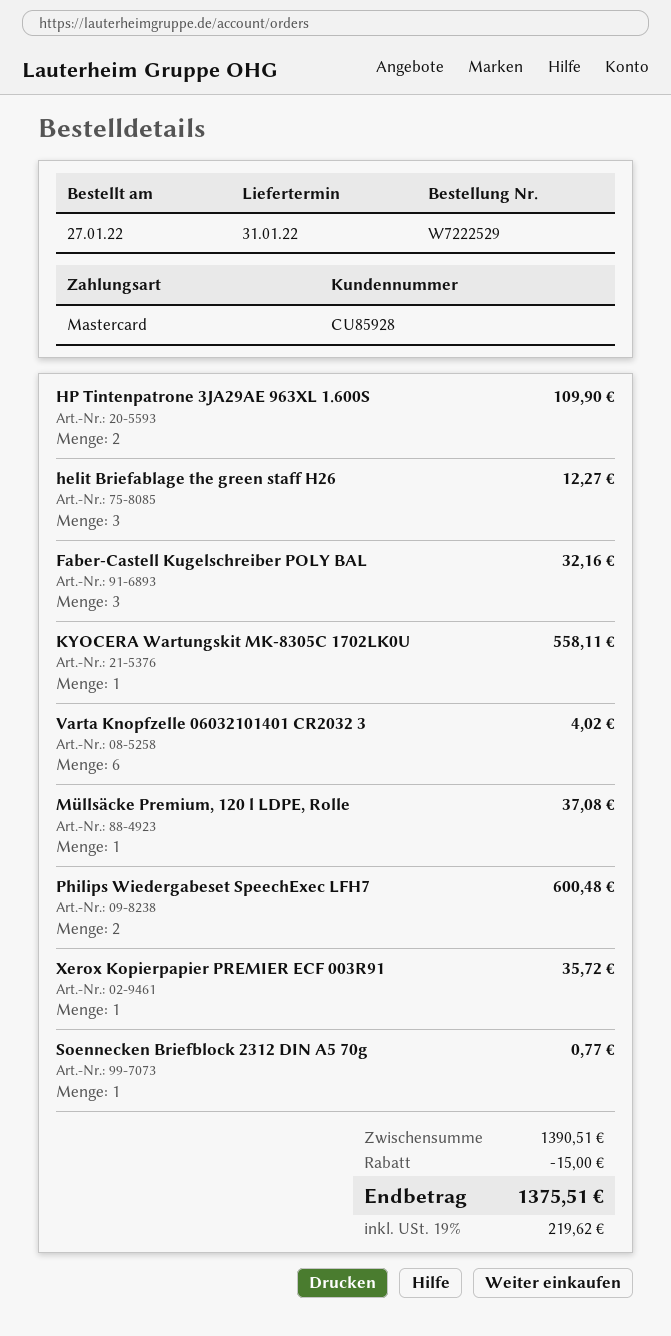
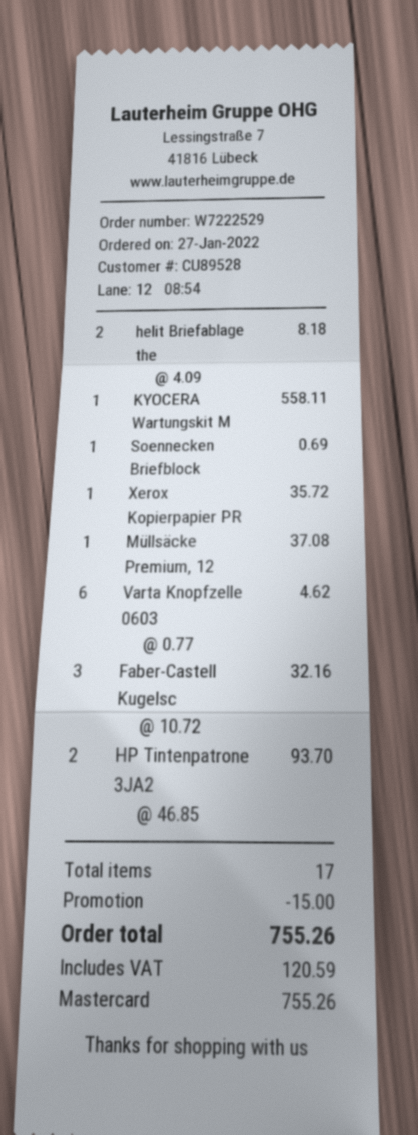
customer number: CU85928 -> CU89528
HP Tintenpatrone 3JA29AE 963XL 1.600S: 2 for 109.90 -> 2 for 93.70
helit Briefablage the green staff H26: 3 for 12.27 -> 2 for 8.18
Varta Knopfzelle 06032101401 CR2032 3: 6 for 4.02 -> 6 for 4.62
Philips Wiedergabeset SpeechExec LFH7: 2 for 600.48 -> none
Soennecken Briefblock 2312 DIN A5 70g: 1 for 0.77 -> 1 for 0.69
tax: 219.62 -> 120.59
total: 1375.51 -> 755.26

